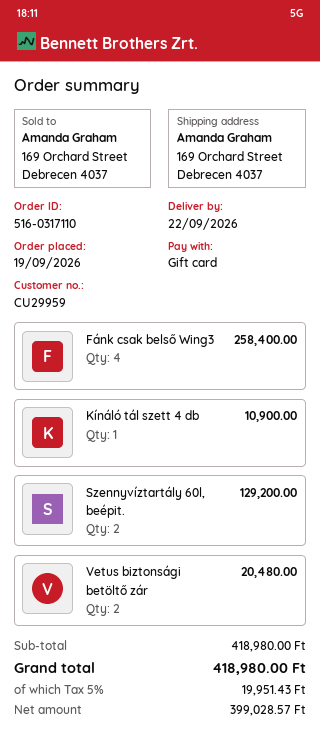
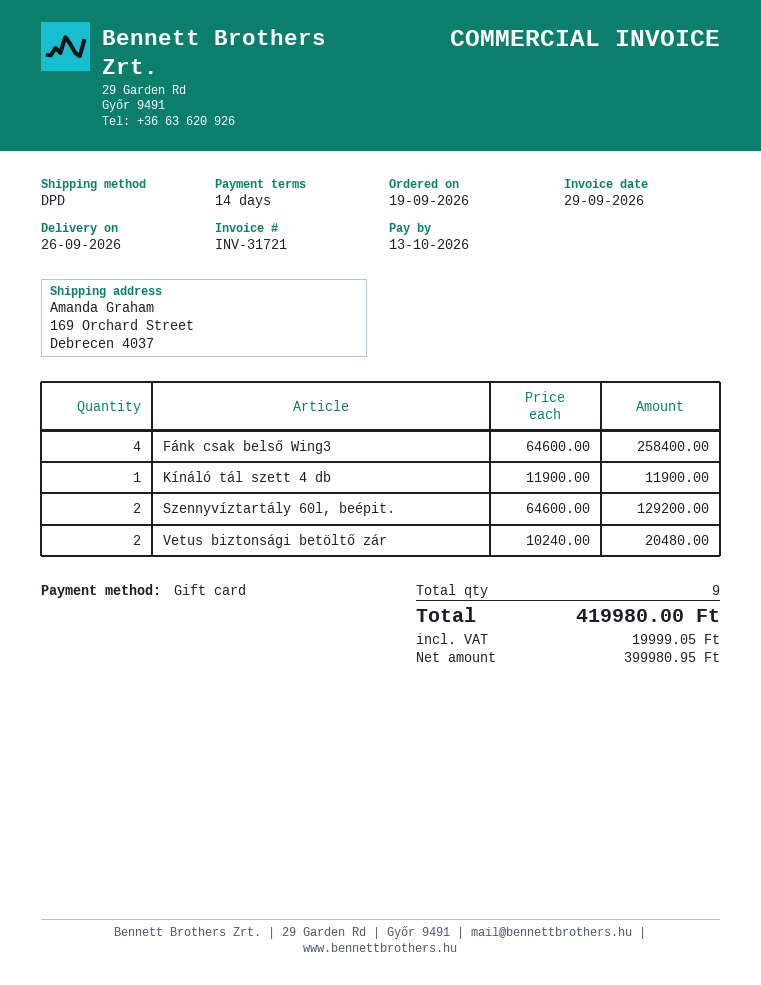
delivery date: 2026-09-22 -> 2026-09-26
Kínáló tál szett 4 db: 1 for 10900.00 -> 1 for 11900.00
net: 399028.57 -> 399980.95
tax: 19951.43 -> 19999.05
total: 418980.00 -> 419980.00

